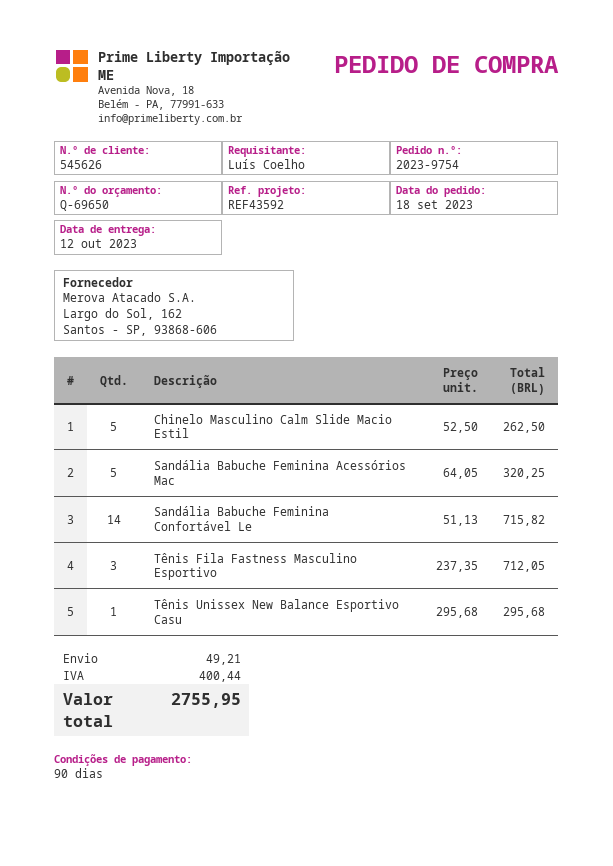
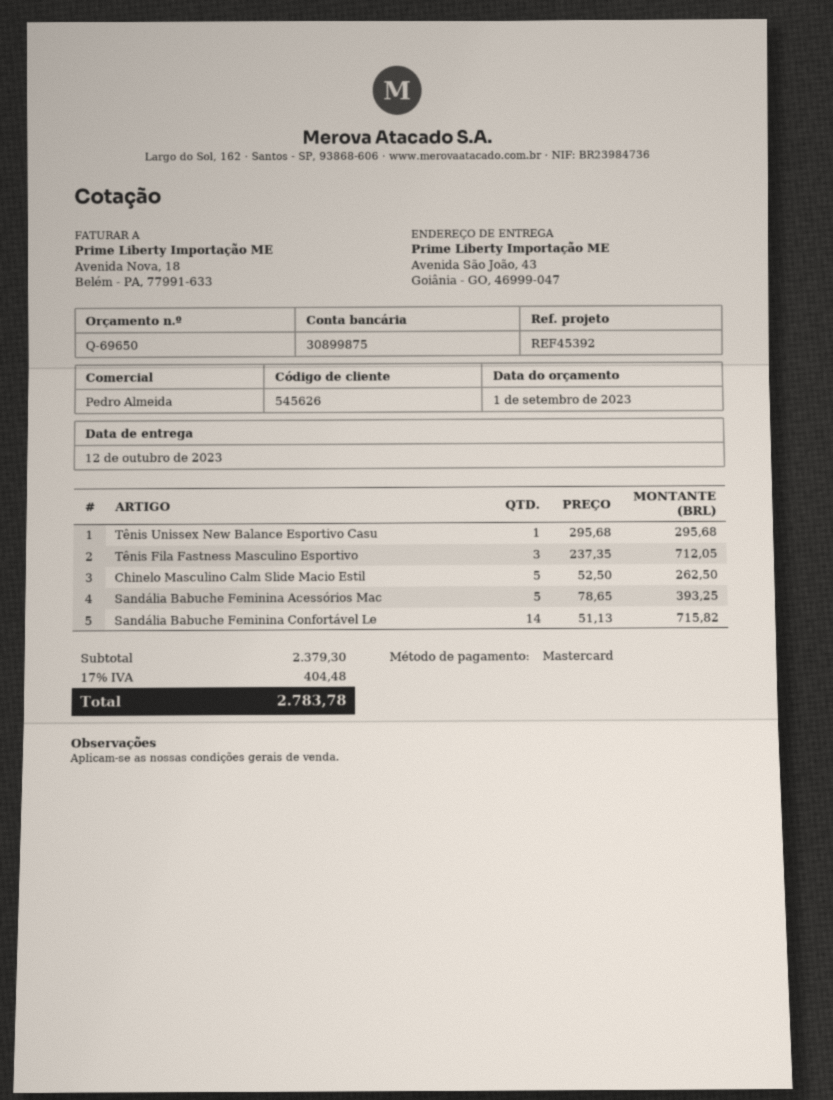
reference: REF43592 -> REF45392
Sandália Babuche Feminina Acessórios Mac: 5 x 64.05 = 320.25 -> 5 x 78.65 = 393.25
shipping: 49.21 -> none
tax: 400.44 -> 404.48
total: 2755.95 -> 2783.78

